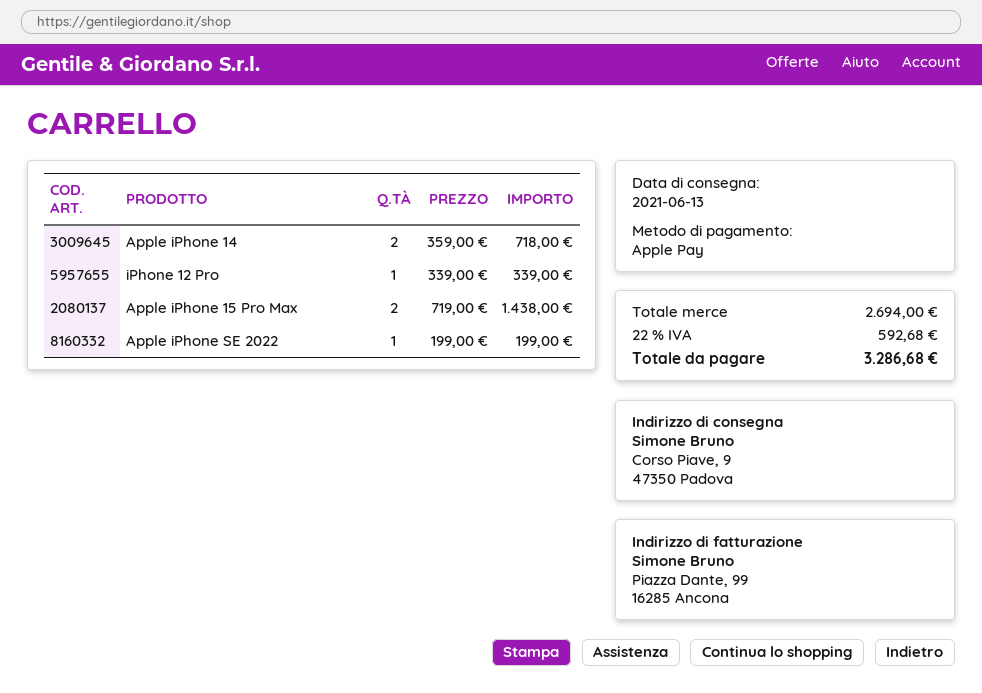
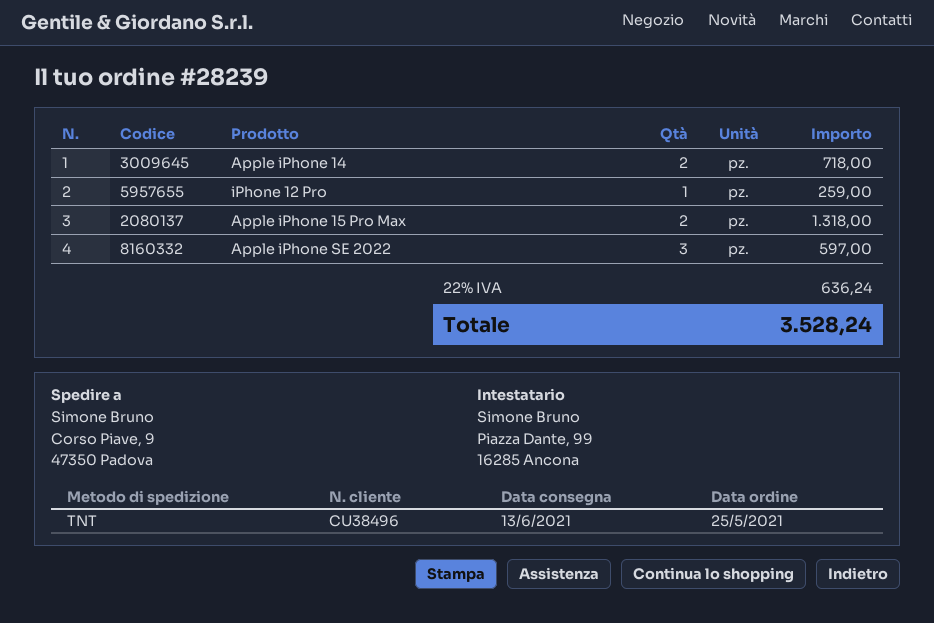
iPhone 12 Pro: 1 for 339.00 -> 1 for 259.00
Apple iPhone 15 Pro Max: 2 for 1438.00 -> 2 for 1318.00
Apple iPhone SE 2022: 1 for 199.00 -> 3 for 597.00
tax: 22% = 592.68 -> 22% = 636.24
total: 3286.68 -> 3528.24

